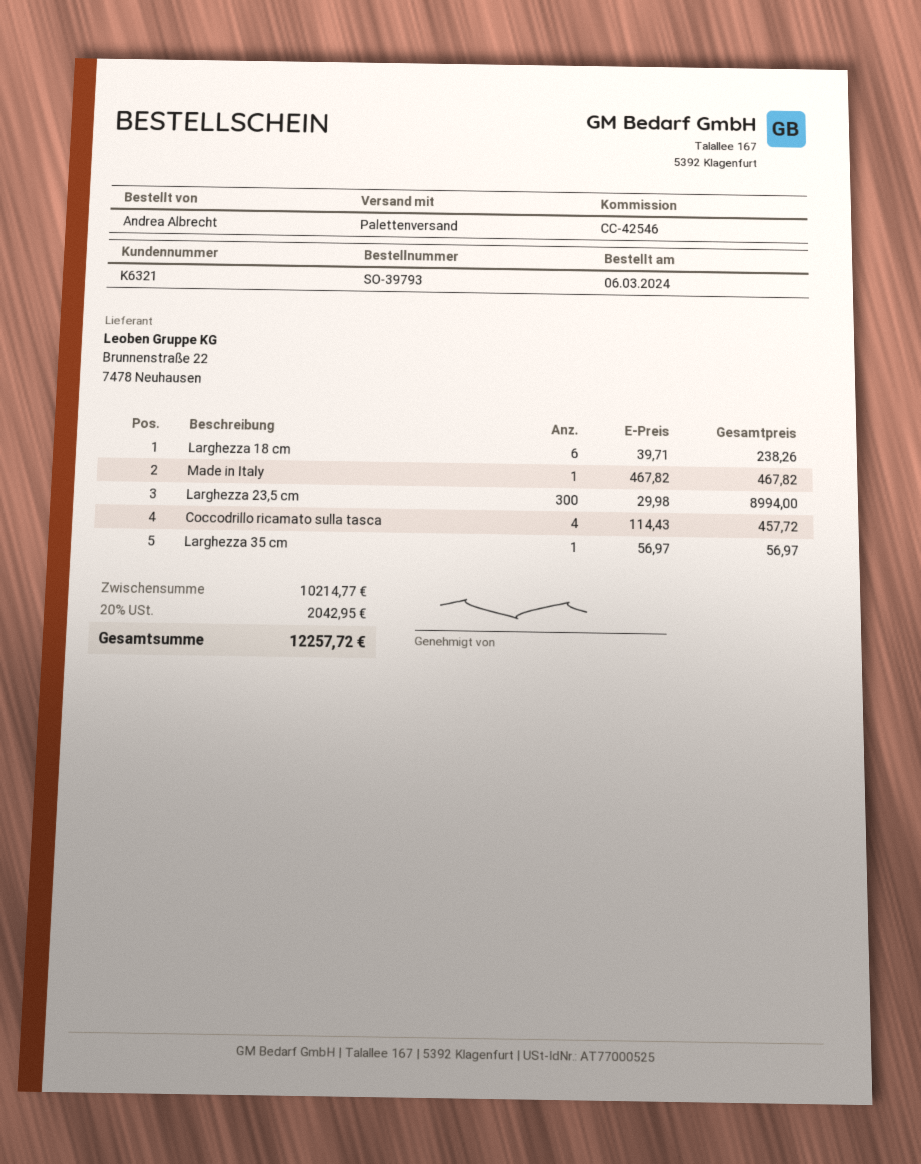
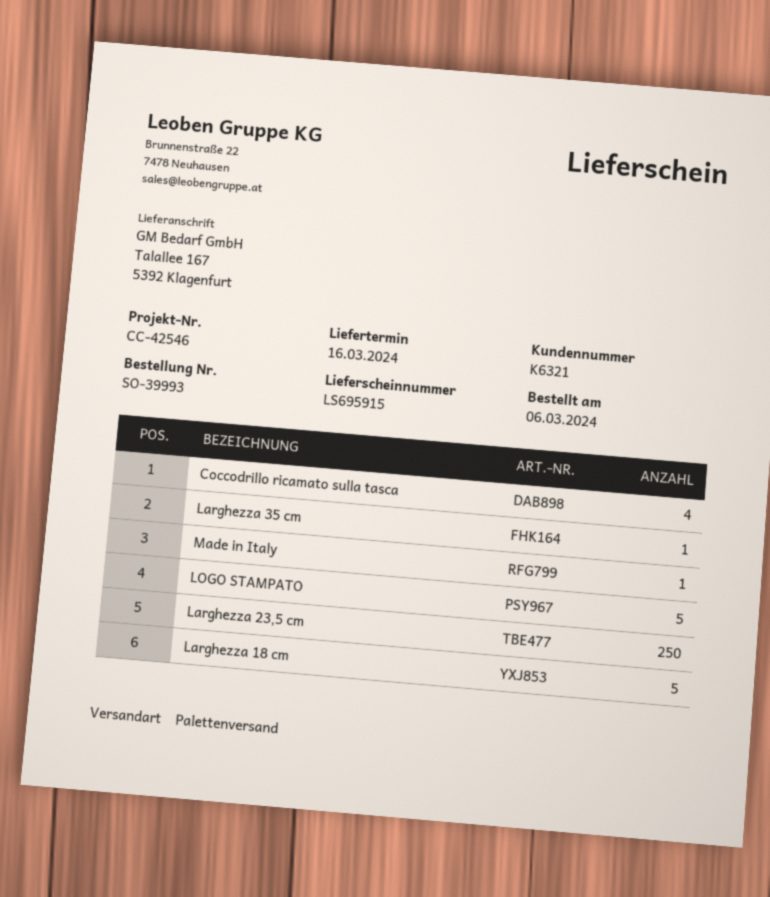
order number: SO-39793 -> SO-39993
Larghezza 18 cm: 6 -> 5
Larghezza 23,5 cm: 300 -> 250
LOGO STAMPATO: none -> 5

